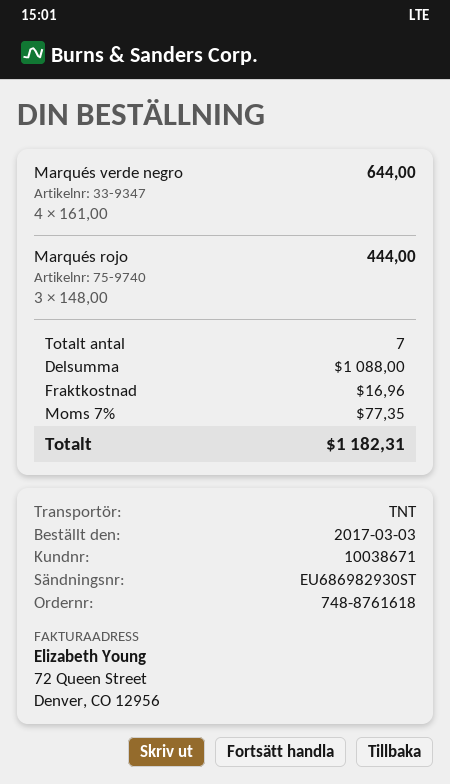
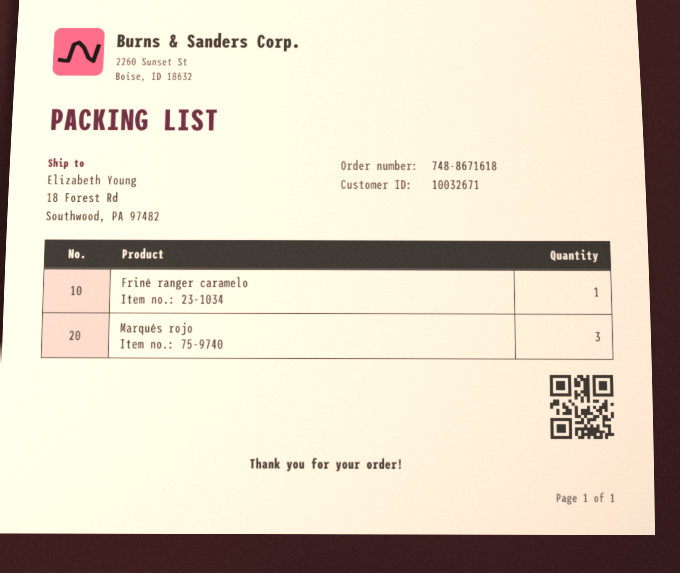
order number: 748-8761618 -> 748-8671618
customer number: 10038671 -> 10032671
Marqués verde negro: 4 -> none
Friné ranger caramelo: none -> 1

